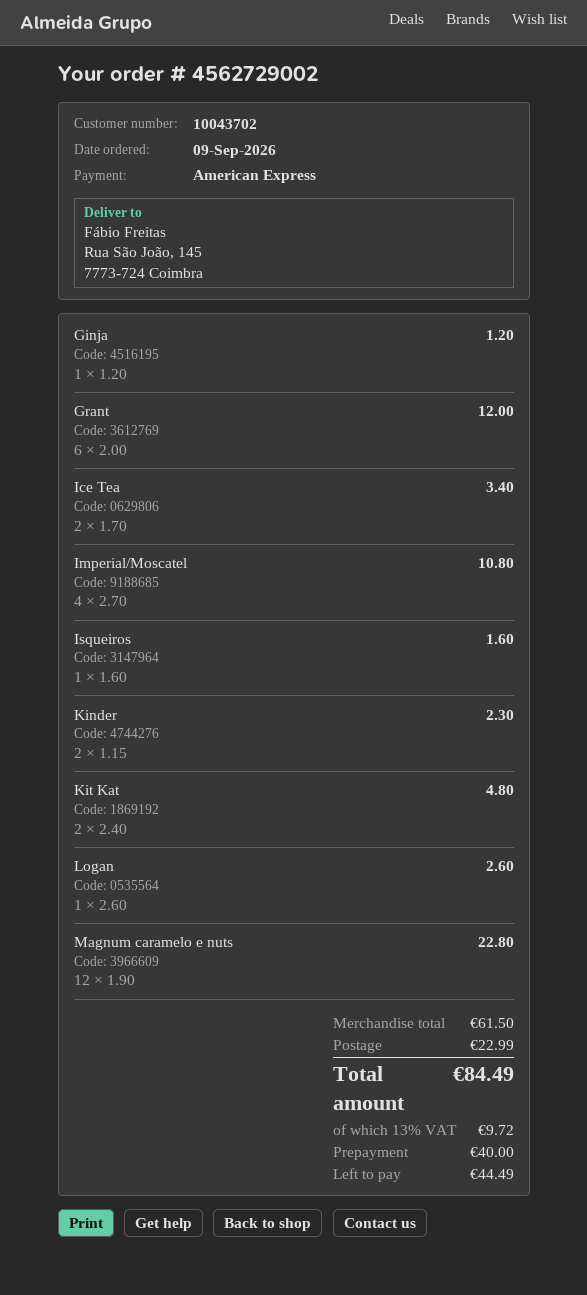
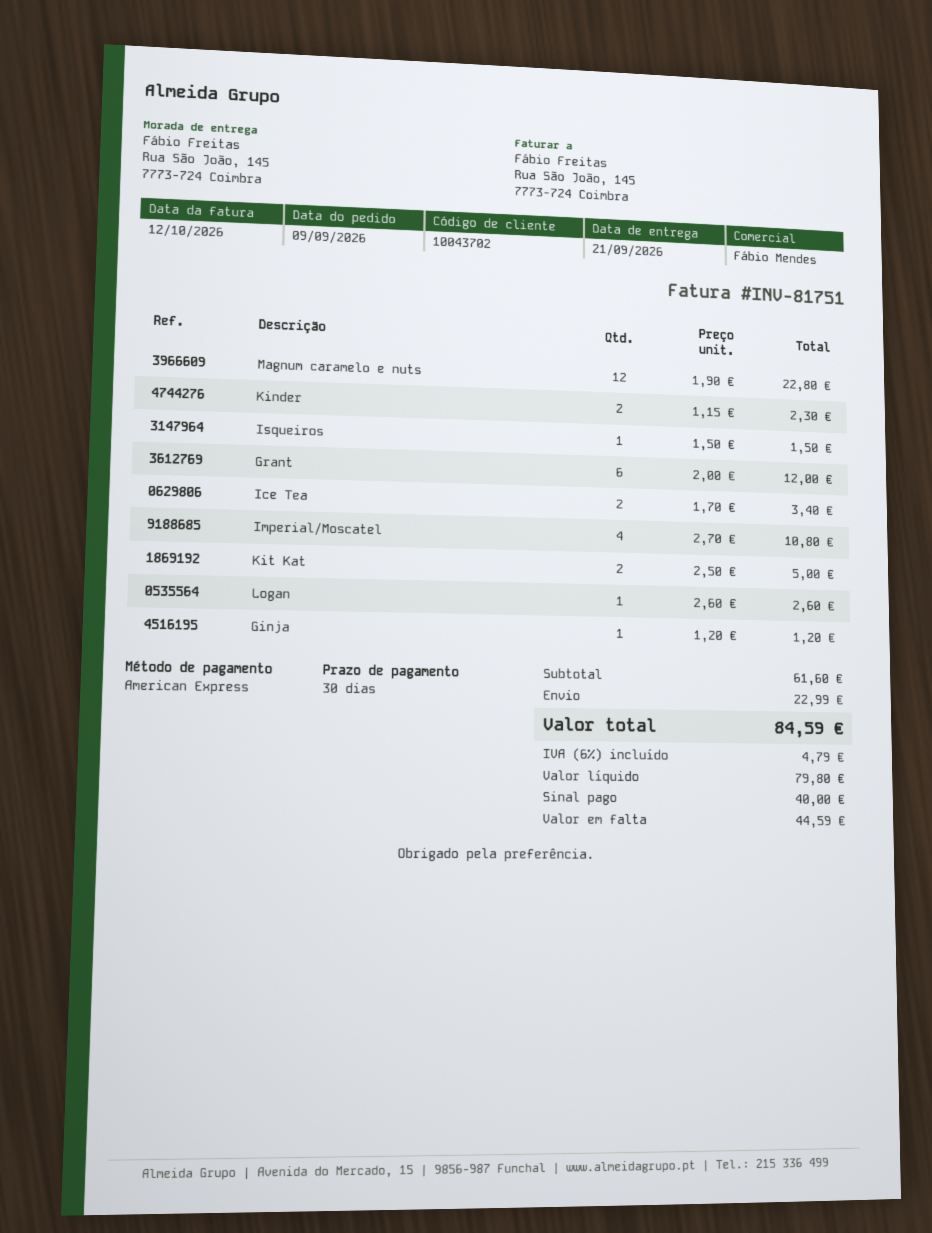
Isqueiros: 1 x 1.60 = 1.60 -> 1 x 1.50 = 1.50
Kit Kat: 2 x 2.40 = 4.80 -> 2 x 2.50 = 5.00
subtotal: 61.50 -> 61.60
tax: 13% = 9.72 -> 6% = 4.79
total: 84.49 -> 84.59
balance: 44.49 -> 44.59

